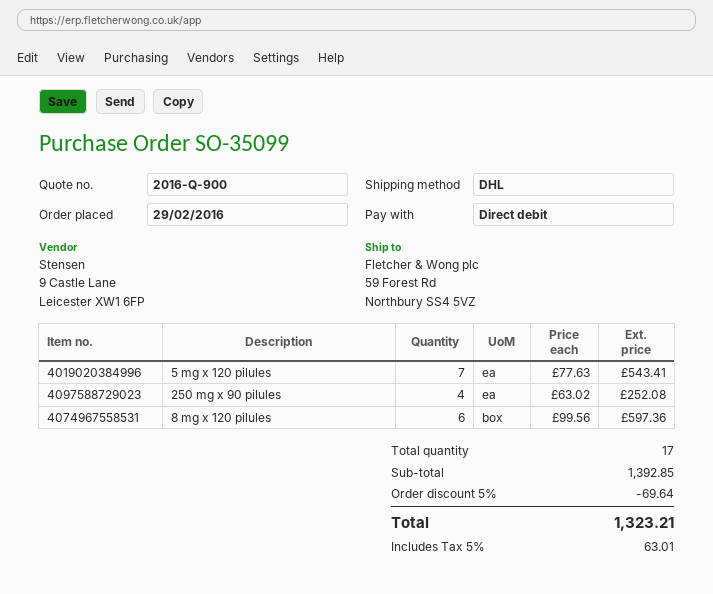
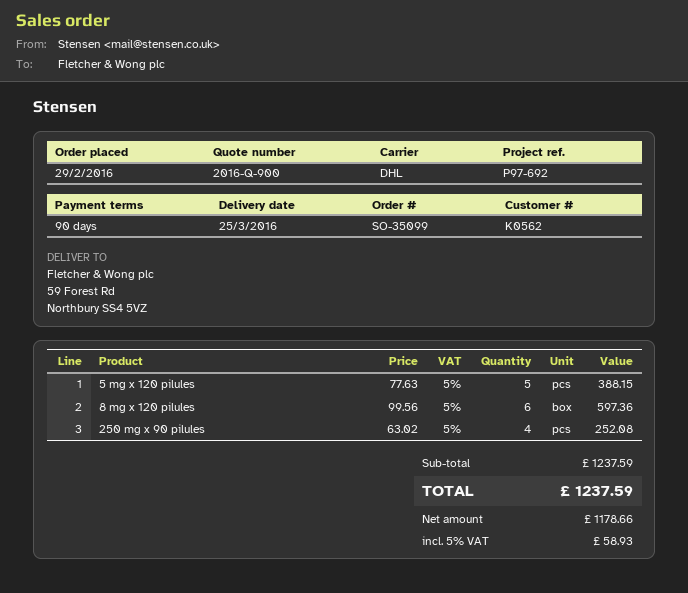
5 mg x 120 pilules: 7 x 77.63 = 543.41 -> 5 x 77.63 = 388.15
subtotal: 1392.85 -> 1237.59
discount: 5% = 69.64 -> none
tax: 5% = 63.01 -> 5% = 58.93
total: 1323.21 -> 1237.59

